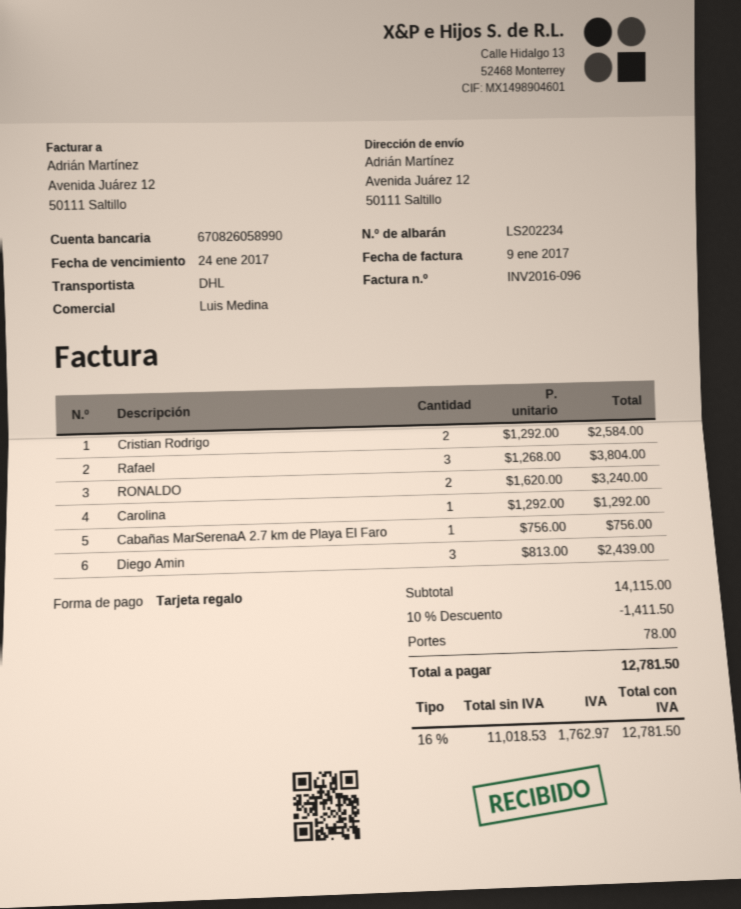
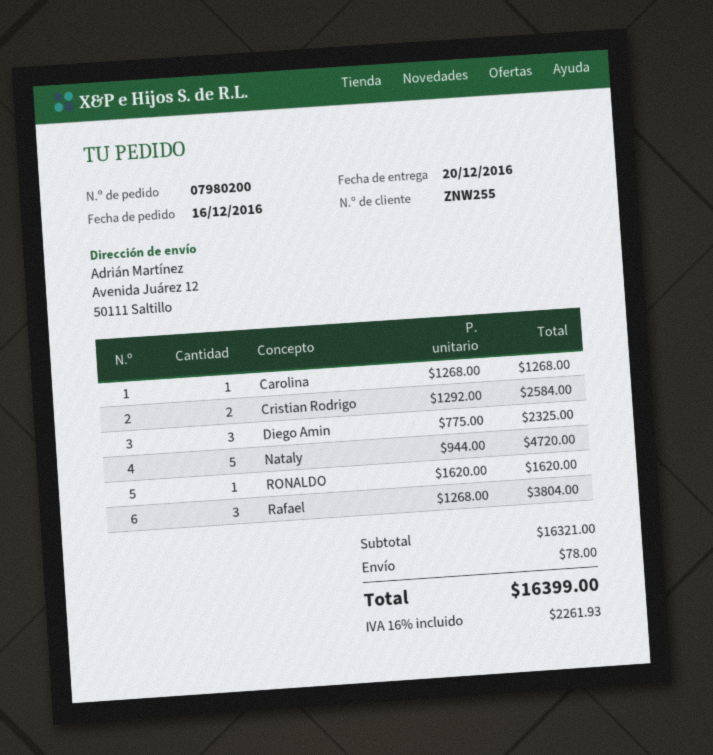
RONALDO: 2 x 1620.00 = 3240.00 -> 1 x 1620.00 = 1620.00
Carolina: 1 x 1292.00 = 1292.00 -> 1 x 1268.00 = 1268.00
Cabañas MarSerenaA 2.7 km de Playa El Faro: 1 x 756.00 = 756.00 -> none
Diego Amin: 3 x 813.00 = 2439.00 -> 3 x 775.00 = 2325.00
Nataly: none -> 5 x 944.00 = 4720.00
subtotal: 14115.00 -> 16321.00
discount: 10% = 1411.50 -> none
tax: 16% = 1762.97 -> 16% = 2261.93
total: 12781.50 -> 16399.00

